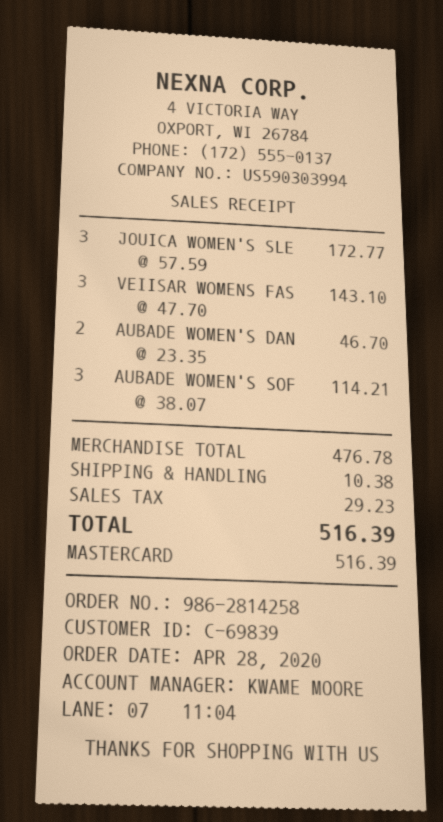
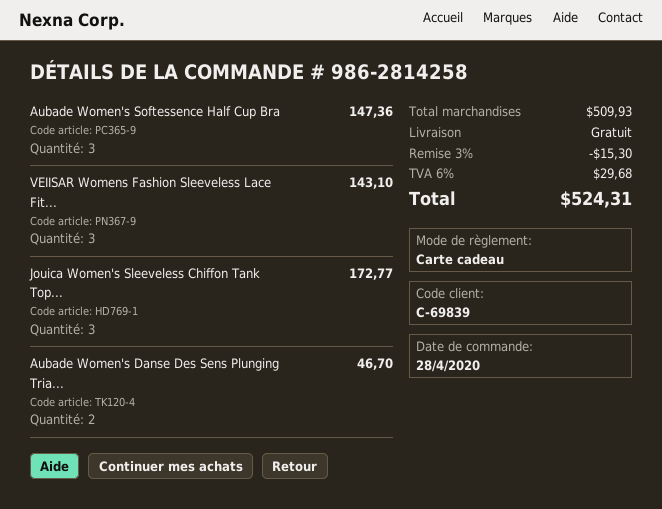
payment method: Mastercard -> gift card
AUBADE WOMEN'S SOF: 3 for 114.21 -> 3 for 147.36
subtotal: 476.78 -> 509.93
discount: none -> 3% = 15.30
shipping: 10.38 -> 0.00
tax: 29.23 -> 29.68
total: 516.39 -> 524.31

